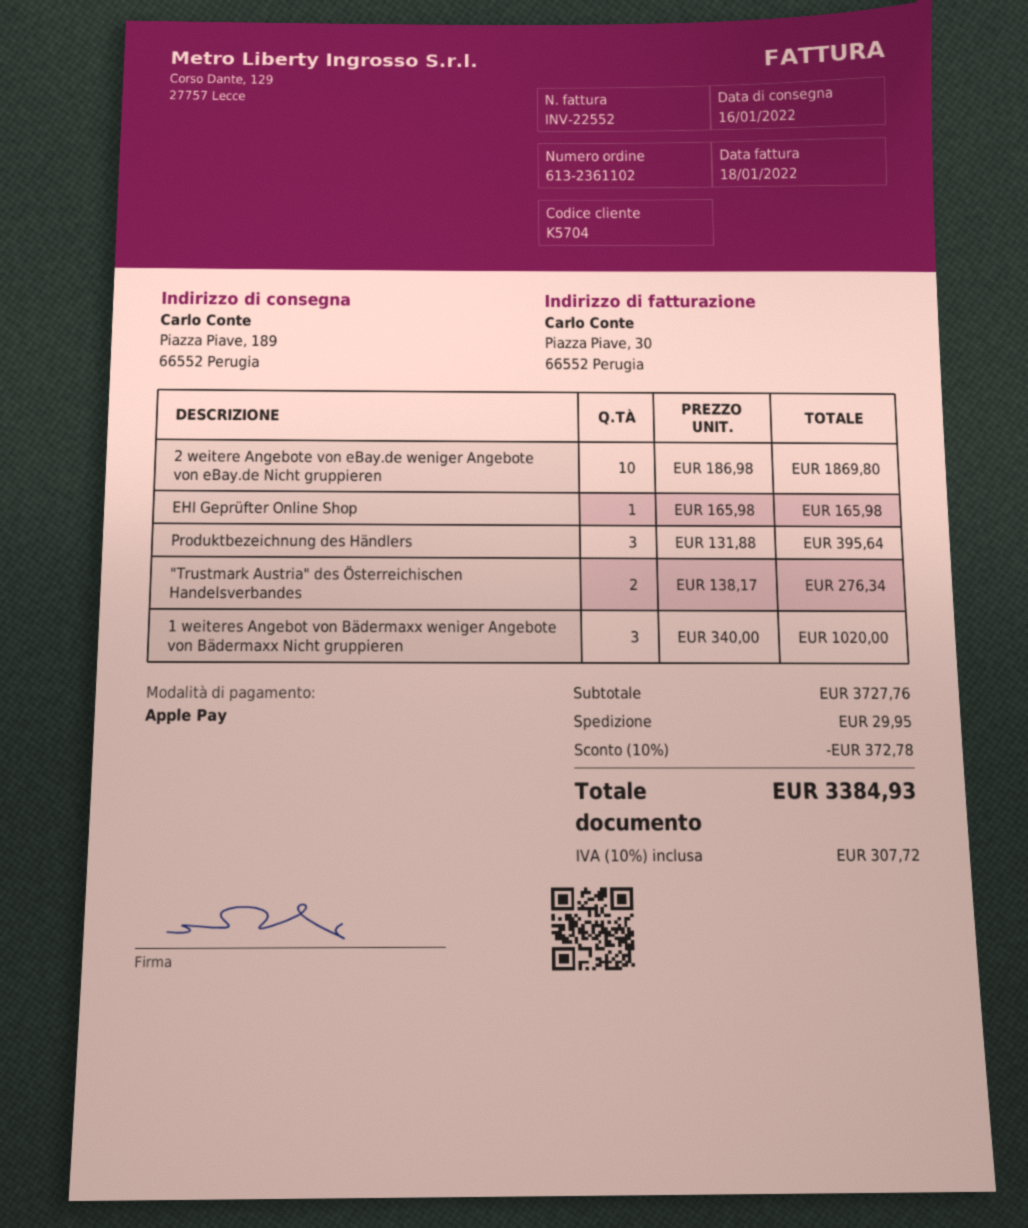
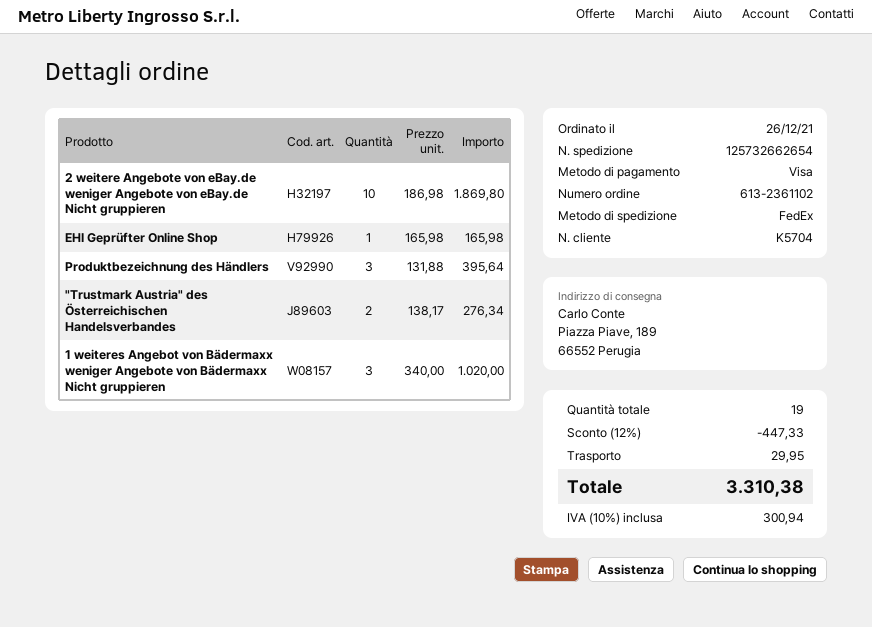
payment method: Apple Pay -> Visa
discount: 10% = 372.78 -> 12% = 447.33
tax: 10% = 307.72 -> 10% = 300.94
total: 3384.93 -> 3310.38

